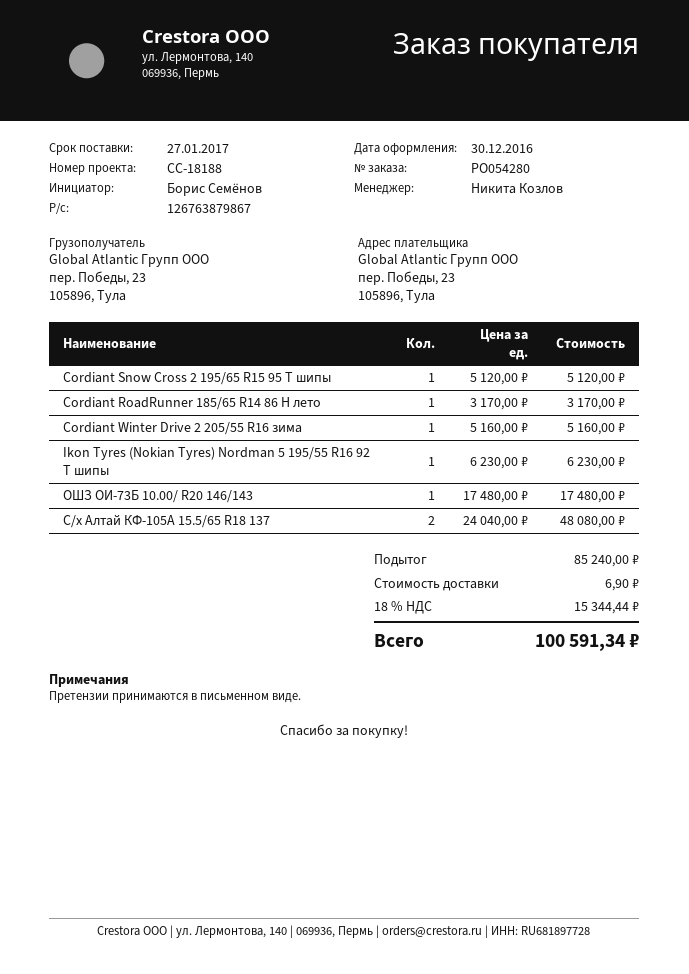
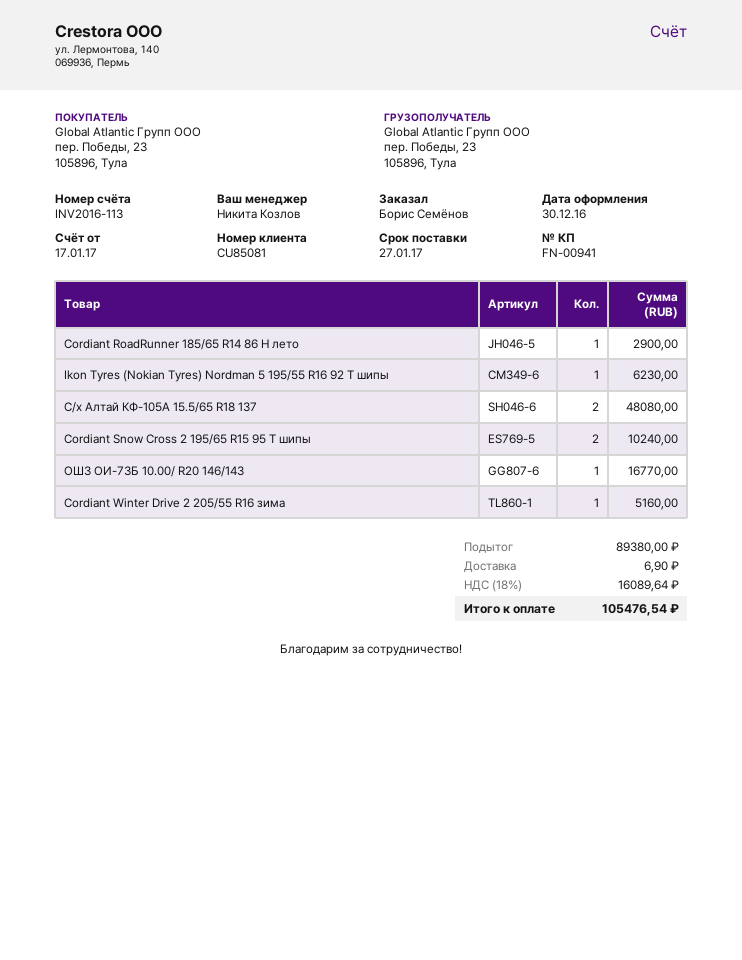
Cordiant Snow Cross 2 195/65 R15 95 T шипы: 1 for 5120.00 -> 2 for 10240.00
Cordiant RoadRunner 185/65 R14 86 H лето: 1 for 3170.00 -> 1 for 2900.00
ОШЗ ОИ-73Б 10.00/ R20 146/143: 1 for 17480.00 -> 1 for 16770.00
subtotal: 85240.00 -> 89380.00
tax: 18% = 15344.44 -> 18% = 16089.64
total: 100591.34 -> 105476.54

